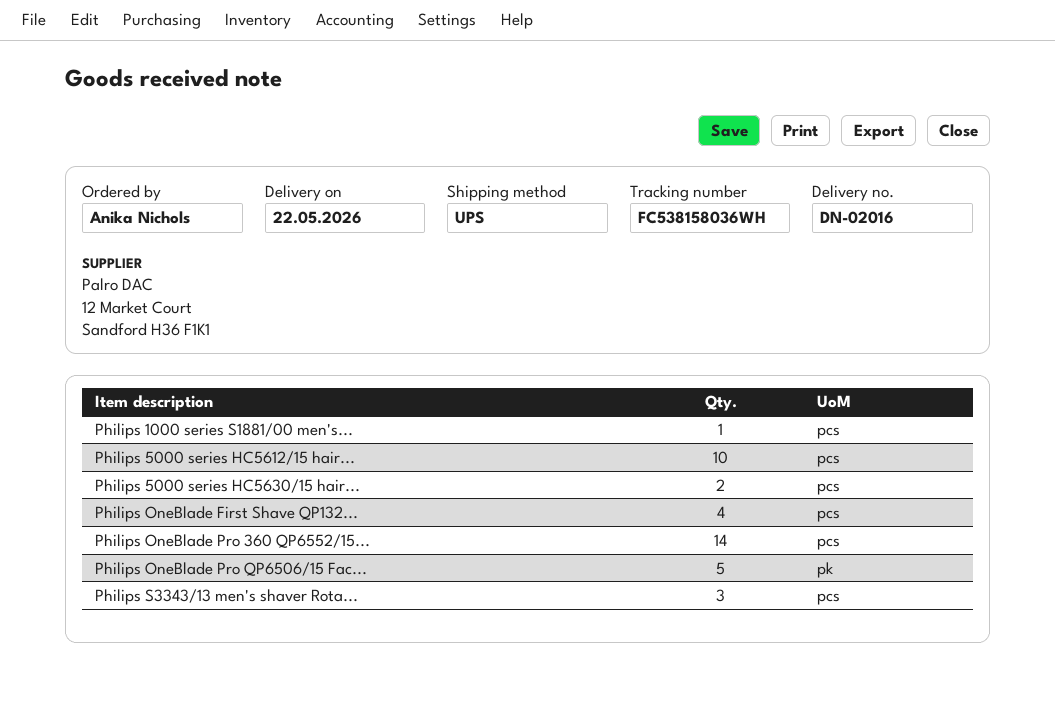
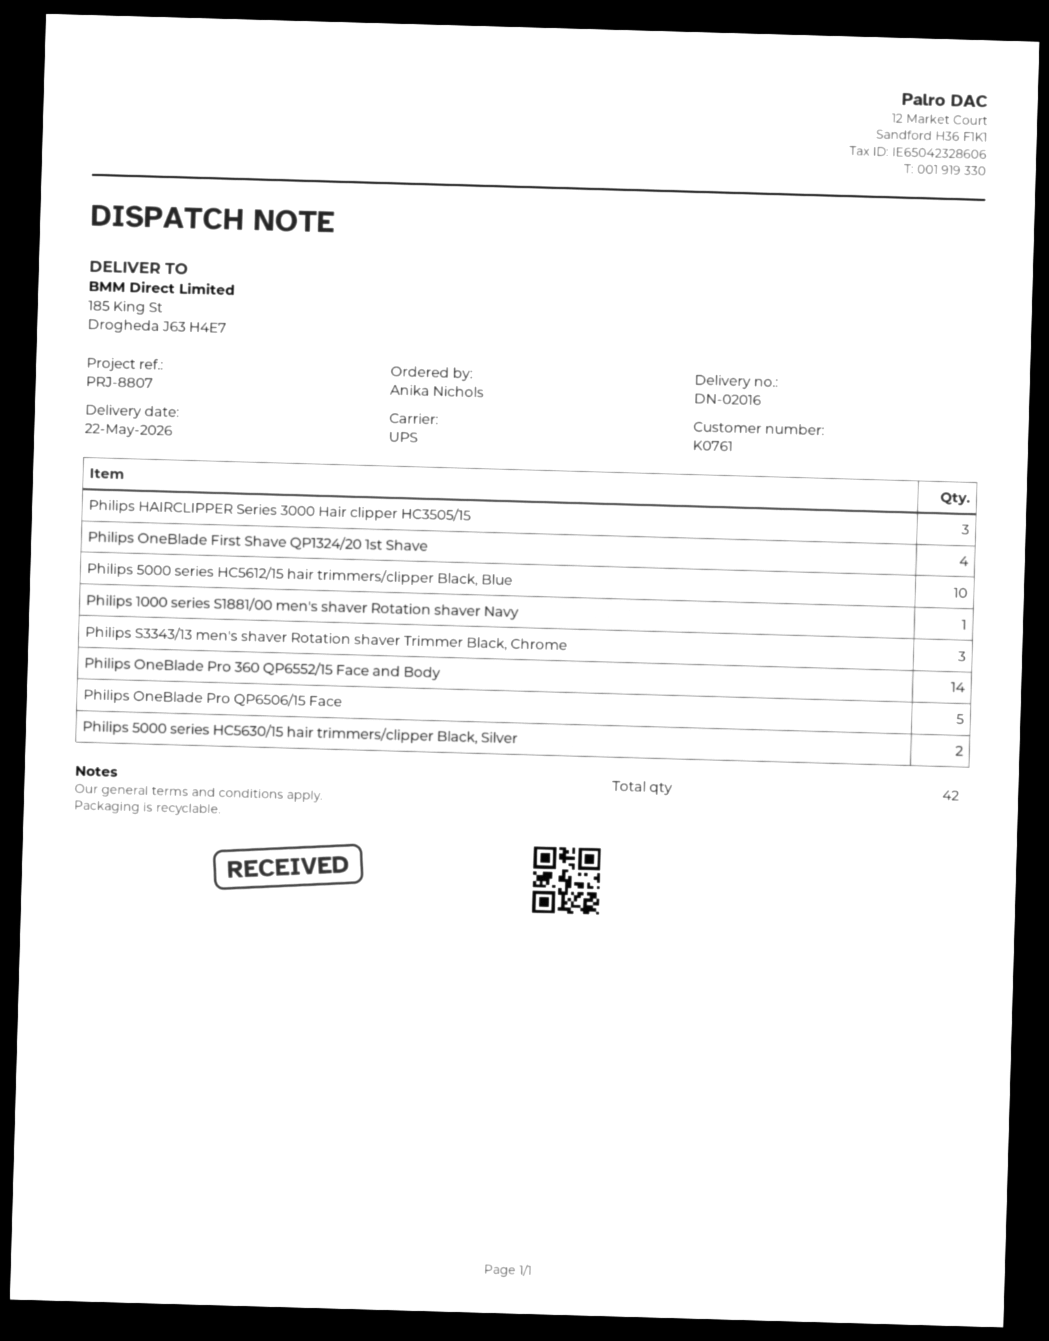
Philips HAIRCLIPPER Series 3000 Hair clipper HC3505/15: none -> 3

